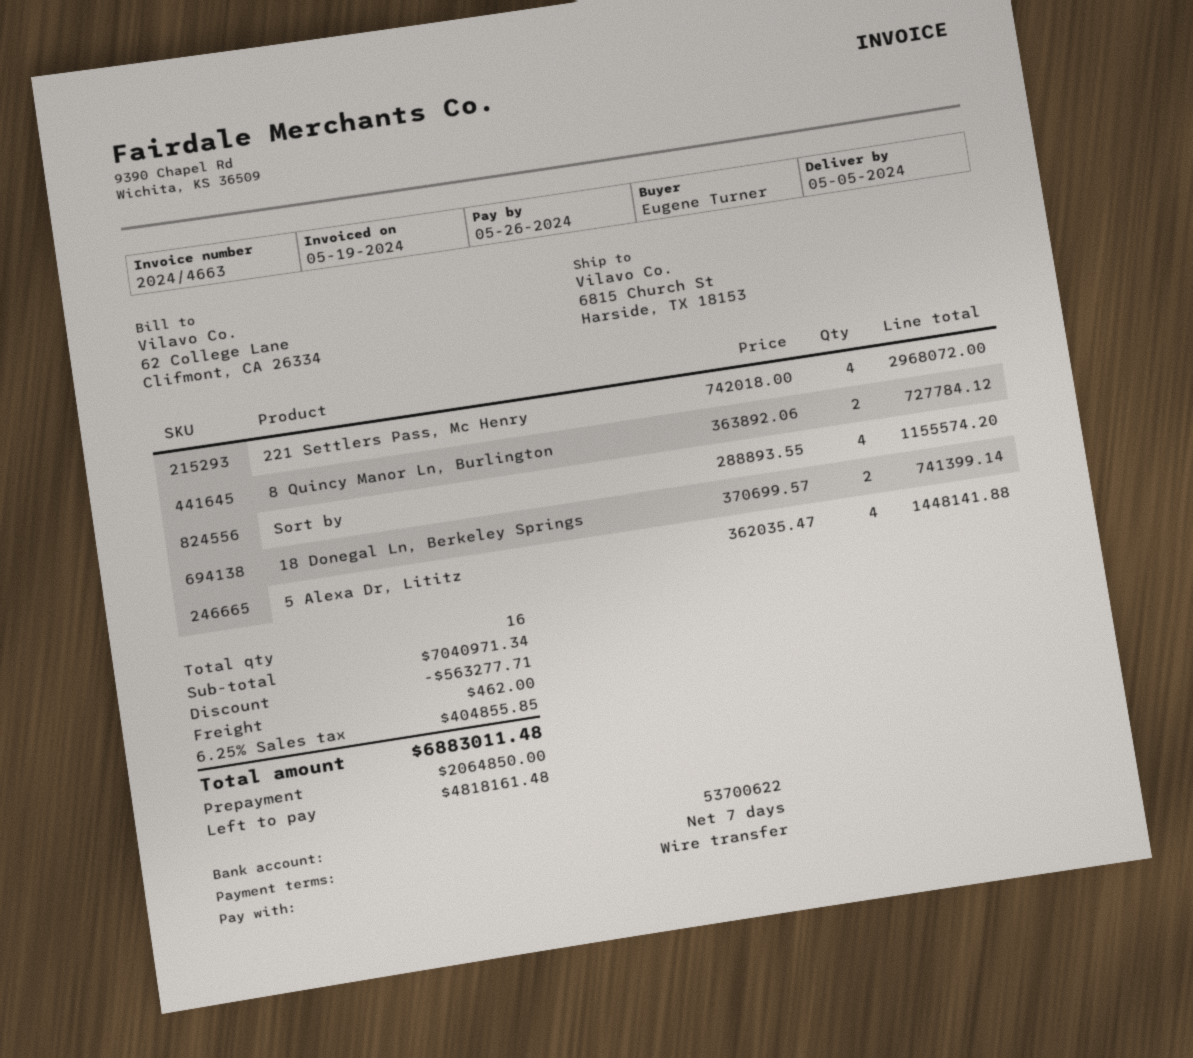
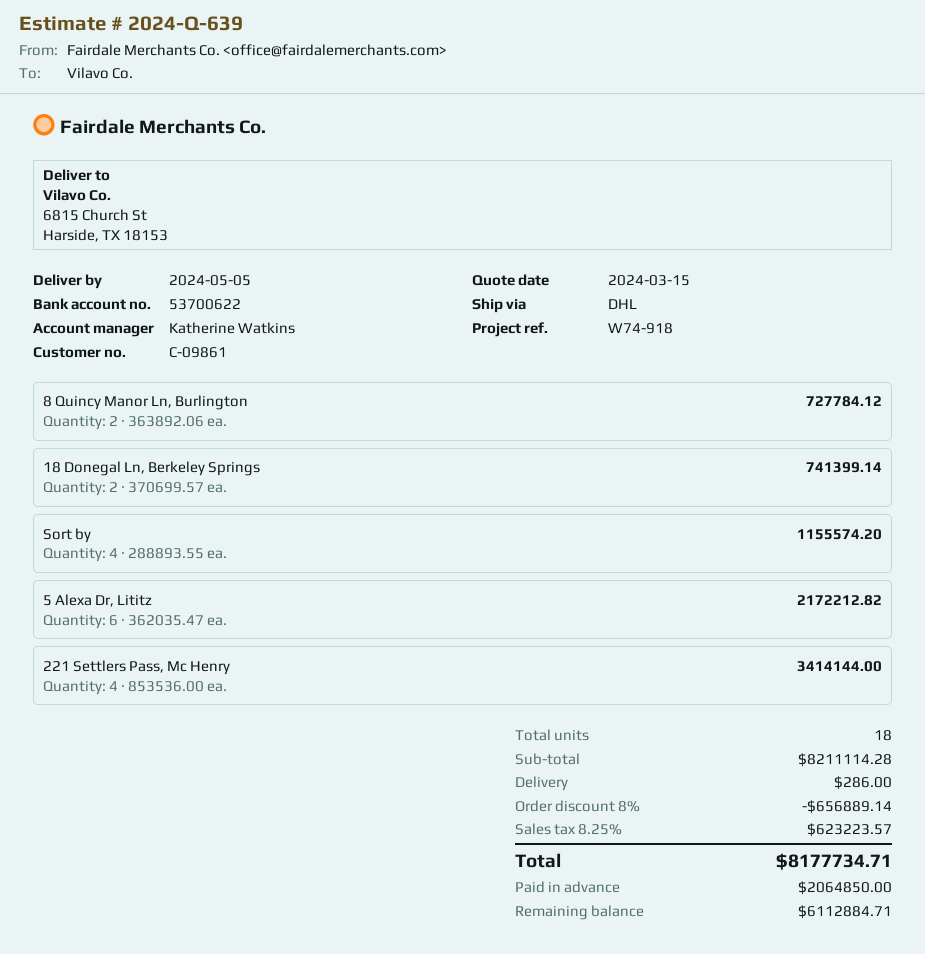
221 Settlers Pass, Mc Henry: 4 x 742018.00 = 2968072.00 -> 4 x 853536.00 = 3414144.00
5 Alexa Dr, Lititz: 4 x 362035.47 = 1448141.88 -> 6 x 362035.47 = 2172212.82
total quantity: 16 -> 18
subtotal: 7040971.34 -> 8211114.28
discount: 563277.71 -> 656889.14
shipping: 462.00 -> 286.00
tax: 6.25% = 404855.85 -> 8.25% = 623223.57
total: 6883011.48 -> 8177734.71
balance: 4818161.48 -> 6112884.71

